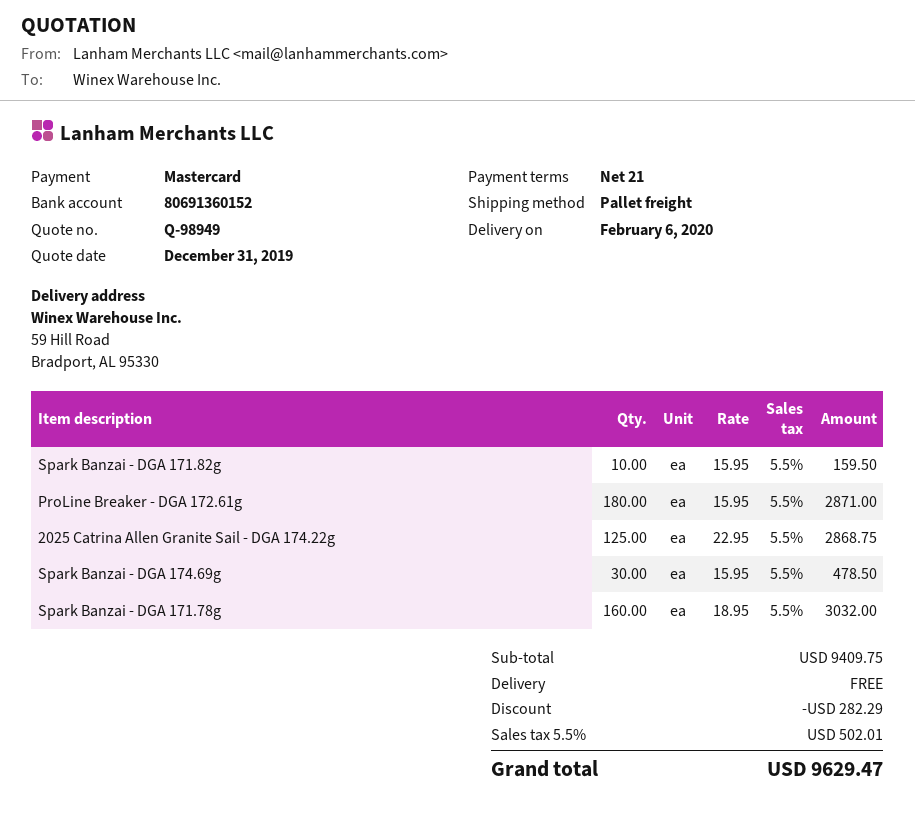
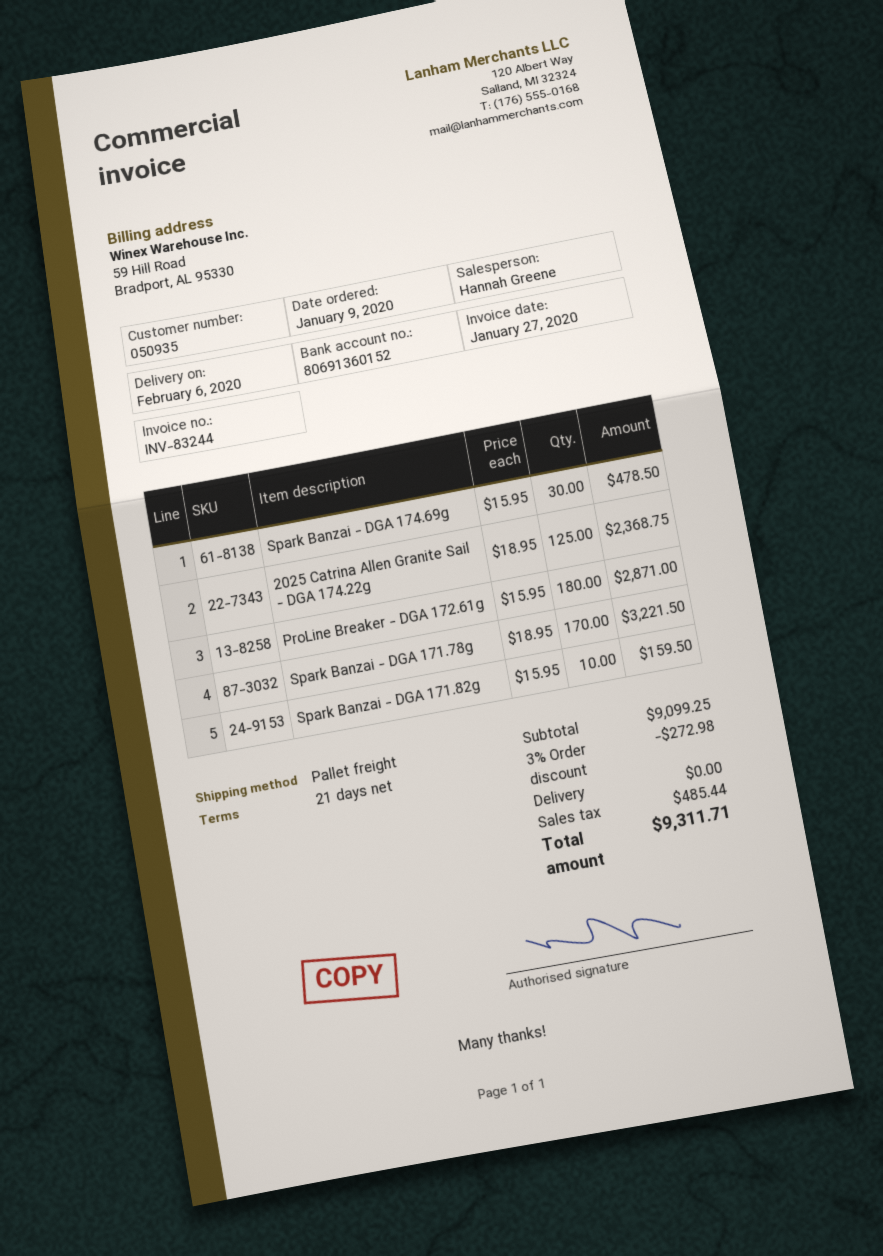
2025 Catrina Allen Granite Sail - DGA 174.22g: 125 x 22.95 = 2868.75 -> 125 x 18.95 = 2368.75
Spark Banzai - DGA 171.78g: 160 x 18.95 = 3032.00 -> 170 x 18.95 = 3221.50
subtotal: 9409.75 -> 9099.25
discount: 282.29 -> 272.98
tax: 502.01 -> 485.44
total: 9629.47 -> 9311.71

